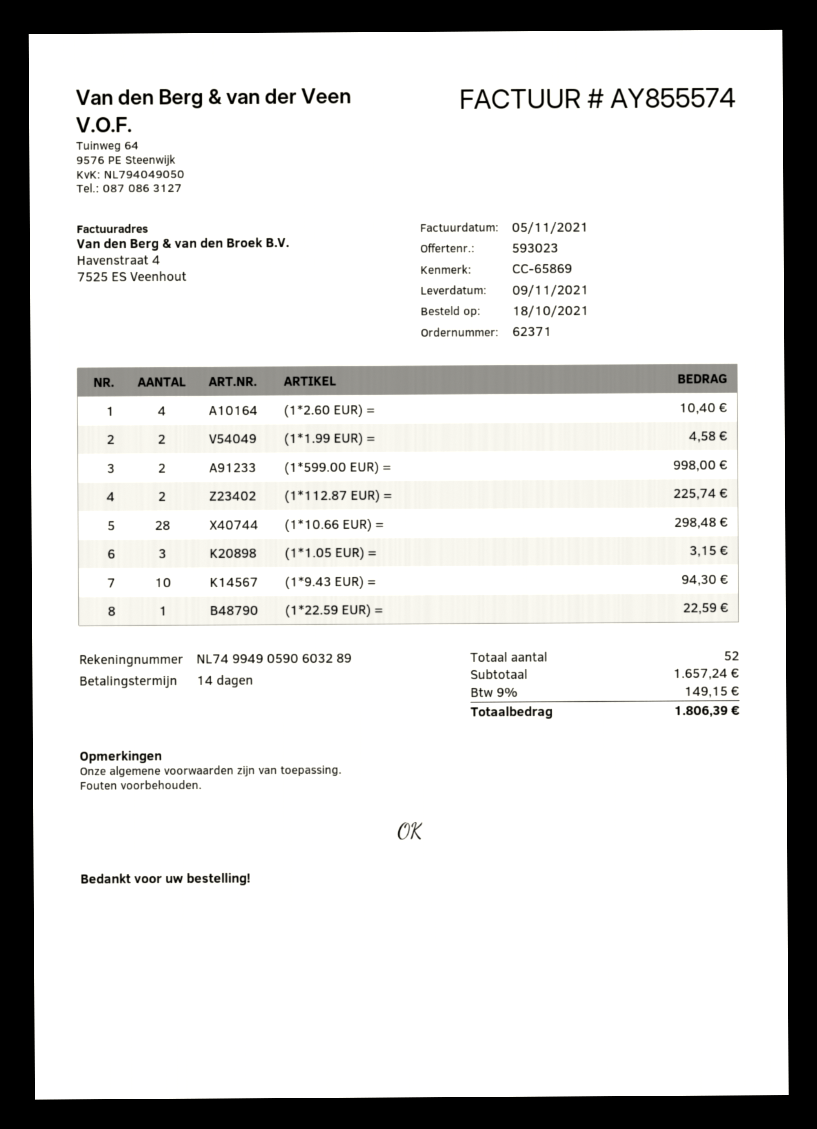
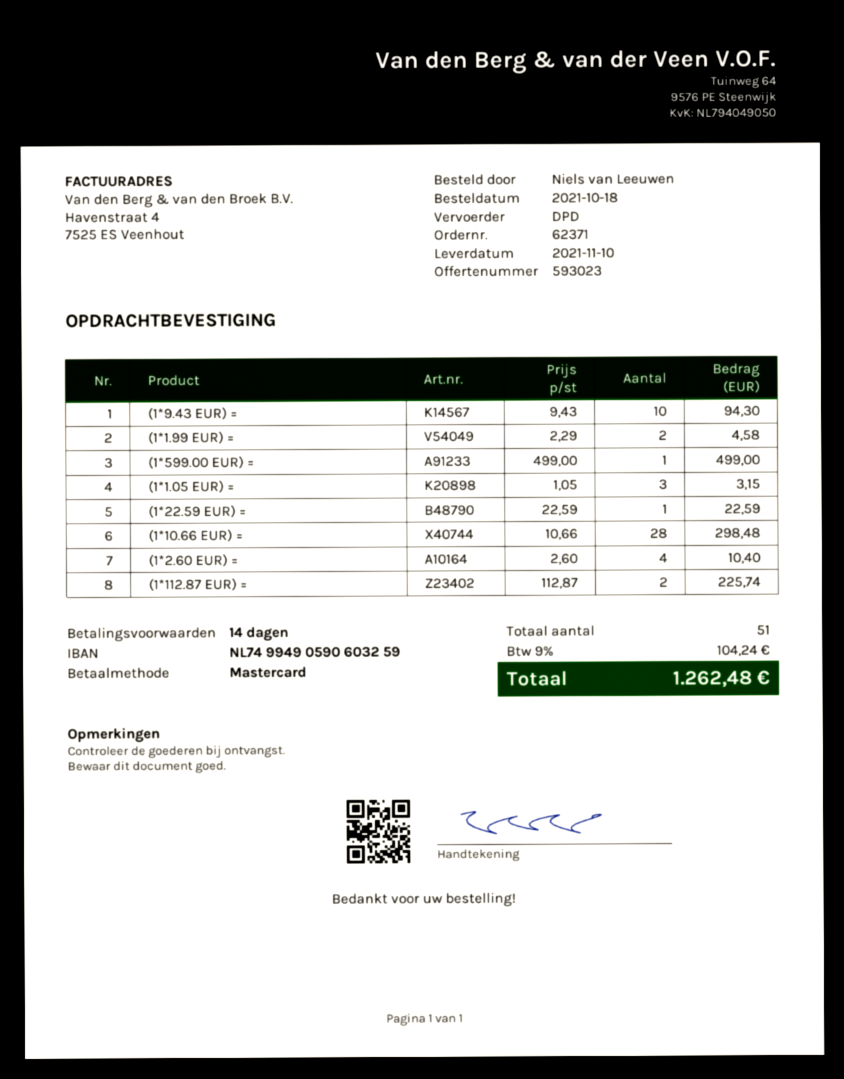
delivery date: 2021-11-09 -> 2021-11-10
bank account: NL7499490590603289 -> NL7499490590603259
(1*599.00 EUR) =: 2 for 998.00 -> 1 for 499.00
total quantity: 52 -> 51
tax: 9% = 149.15 -> 9% = 104.24
total: 1806.39 -> 1262.48

